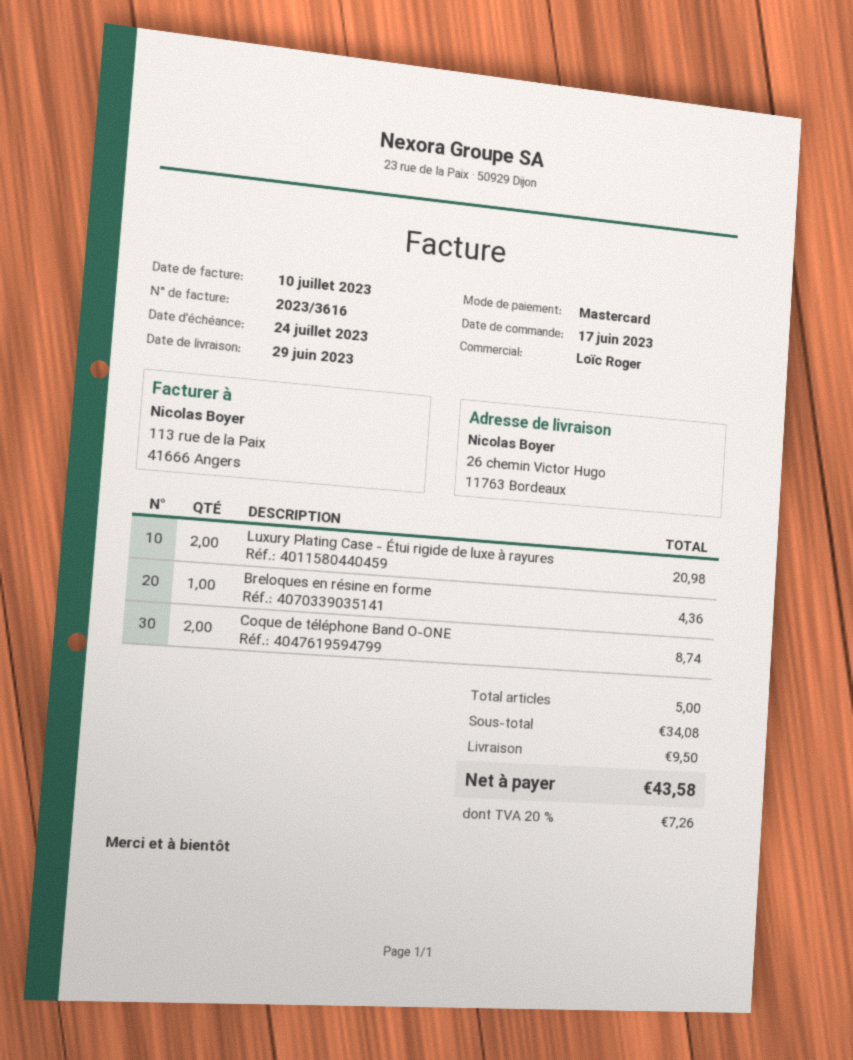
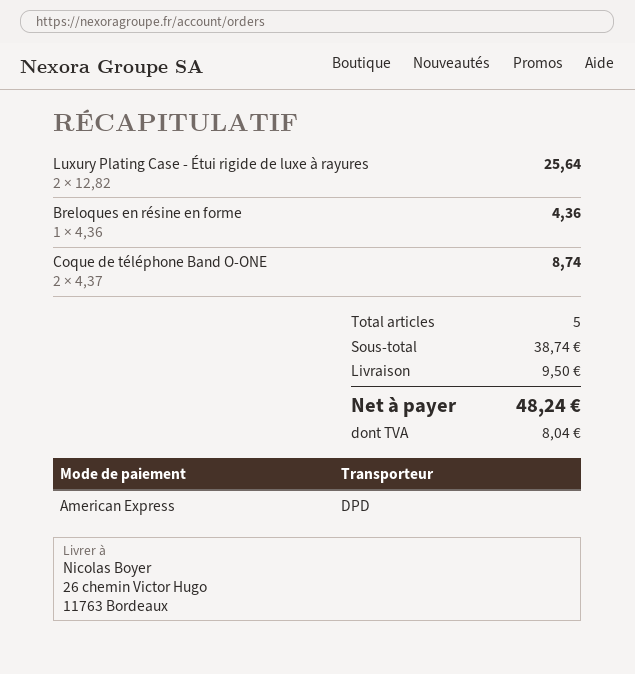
payment method: Mastercard -> American Express
Luxury Plating Case - Étui rigide de luxe à rayures: 2 for 20.98 -> 2 for 25.64
subtotal: 34.08 -> 38.74
tax: 7.26 -> 8.04
total: 43.58 -> 48.24

